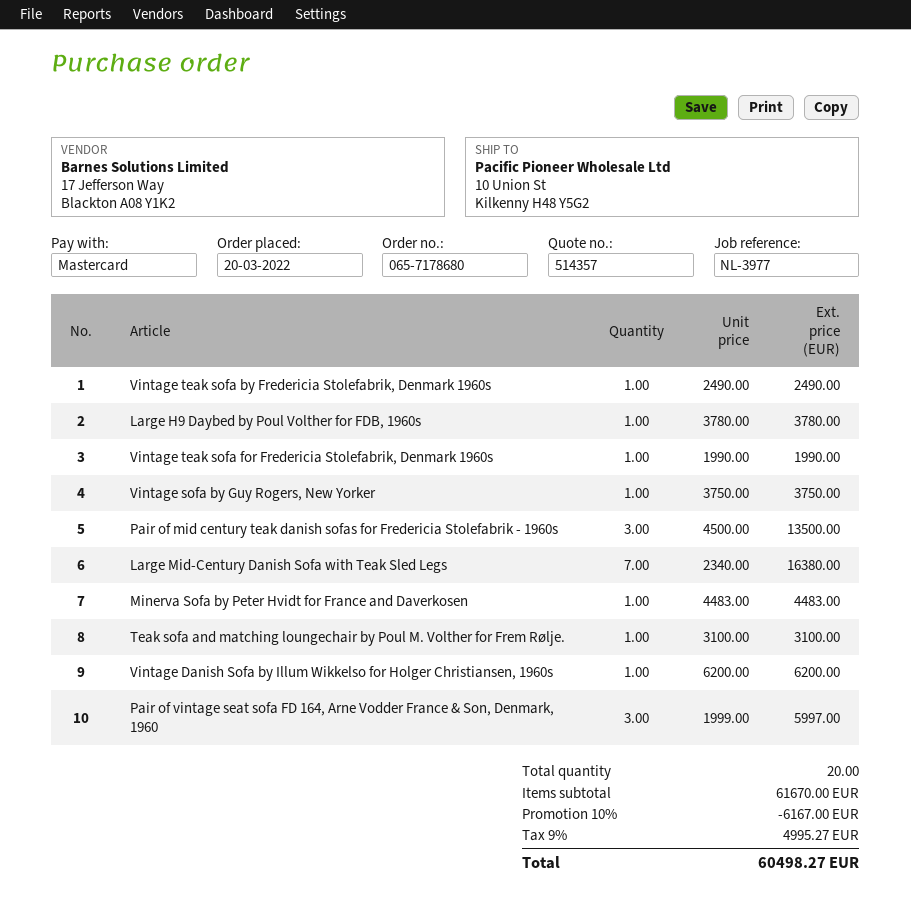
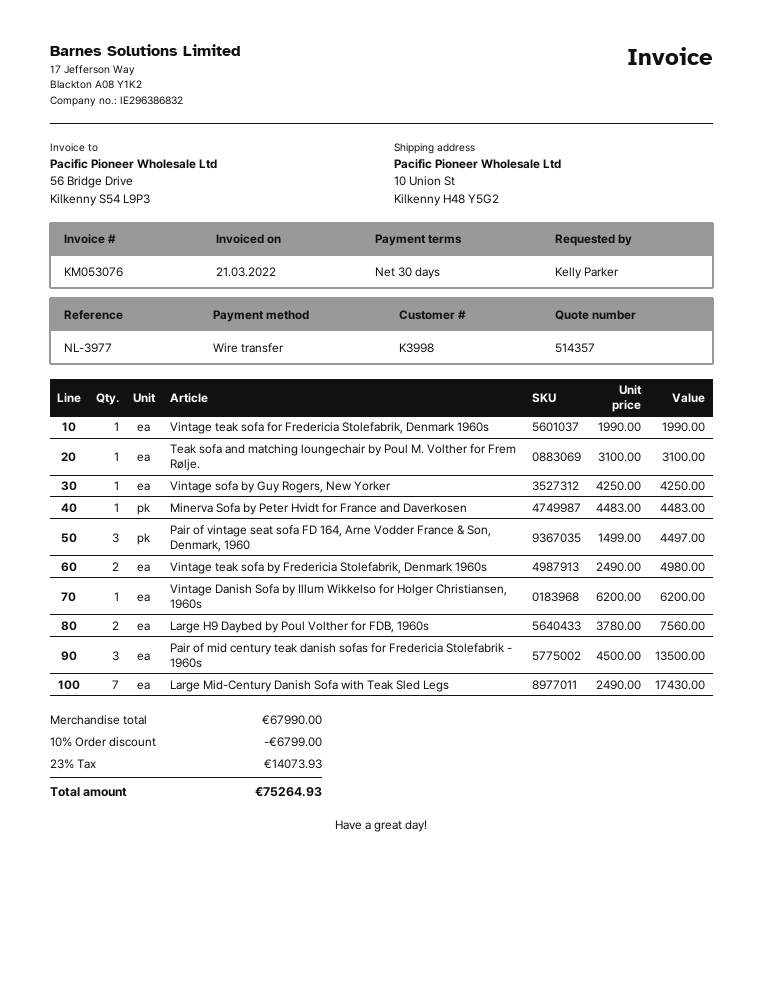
payment method: Mastercard -> bank transfer
Vintage teak sofa by Fredericia Stolefabrik, Denmark 1960s: 1 x 2490.00 = 2490.00 -> 2 x 2490.00 = 4980.00
Large H9 Daybed by Poul Volther for FDB, 1960s: 1 x 3780.00 = 3780.00 -> 2 x 3780.00 = 7560.00
Vintage sofa by Guy Rogers, New Yorker: 1 x 3750.00 = 3750.00 -> 1 x 4250.00 = 4250.00
Large Mid-Century Danish Sofa with Teak Sled Legs: 7 x 2340.00 = 16380.00 -> 7 x 2490.00 = 17430.00
Pair of vintage seat sofa FD 164, Arne Vodder France & Son, Denmark, 1960: 3 x 1999.00 = 5997.00 -> 3 x 1499.00 = 4497.00
subtotal: 61670.00 -> 67990.00
discount: 10% = 6167.00 -> 10% = 6799.00
tax: 9% = 4995.27 -> 23% = 14073.93
total: 60498.27 -> 75264.93

